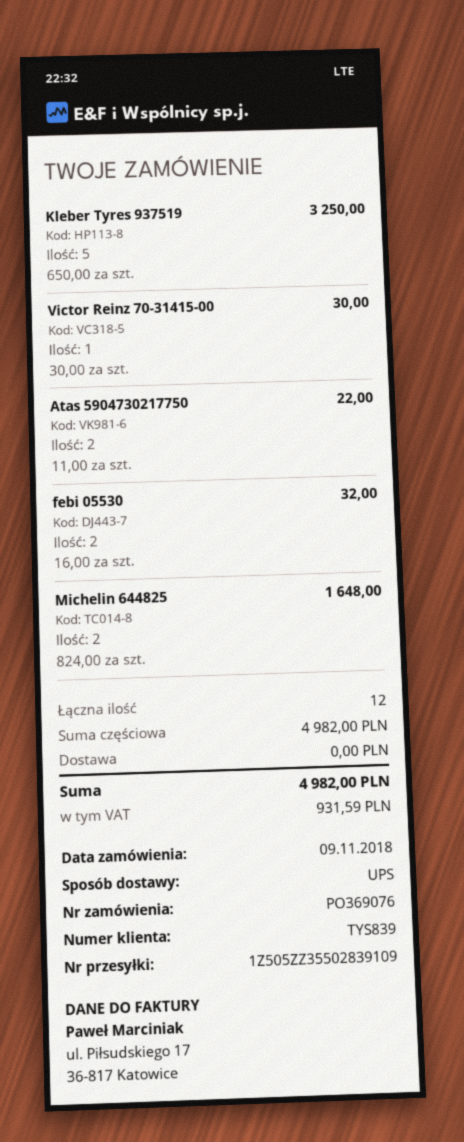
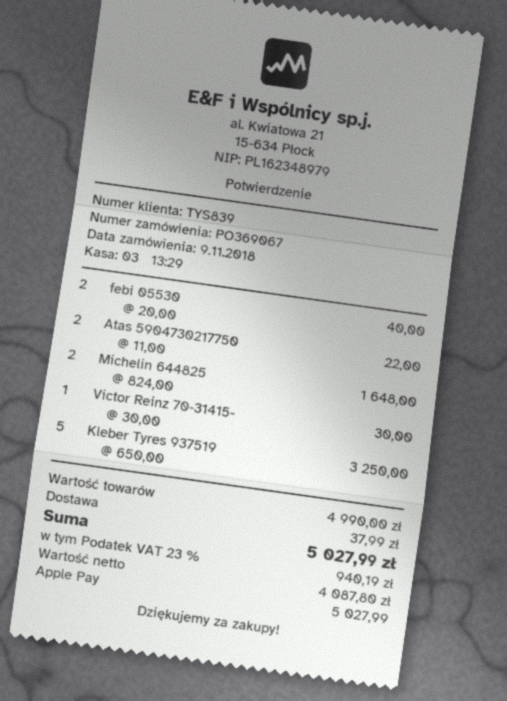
order number: PO369076 -> PO369067
febi 05530: 2 x 16.00 = 32.00 -> 2 x 20.00 = 40.00
subtotal: 4982.00 -> 4990.00
shipping: 0.00 -> 37.99
tax: 931.59 -> 940.19
total: 4982.00 -> 5027.99

